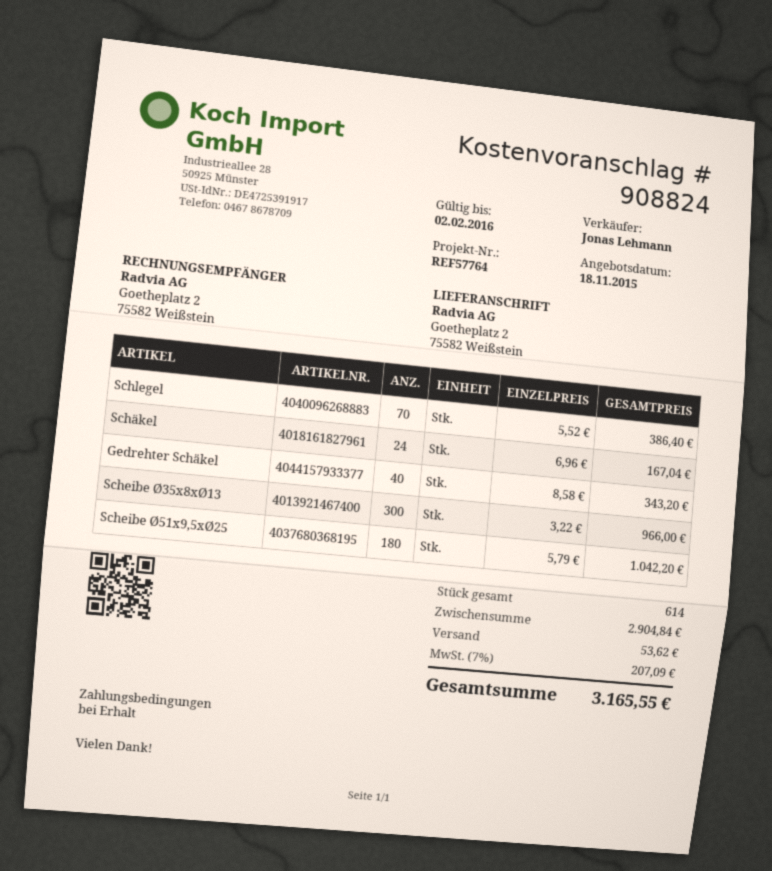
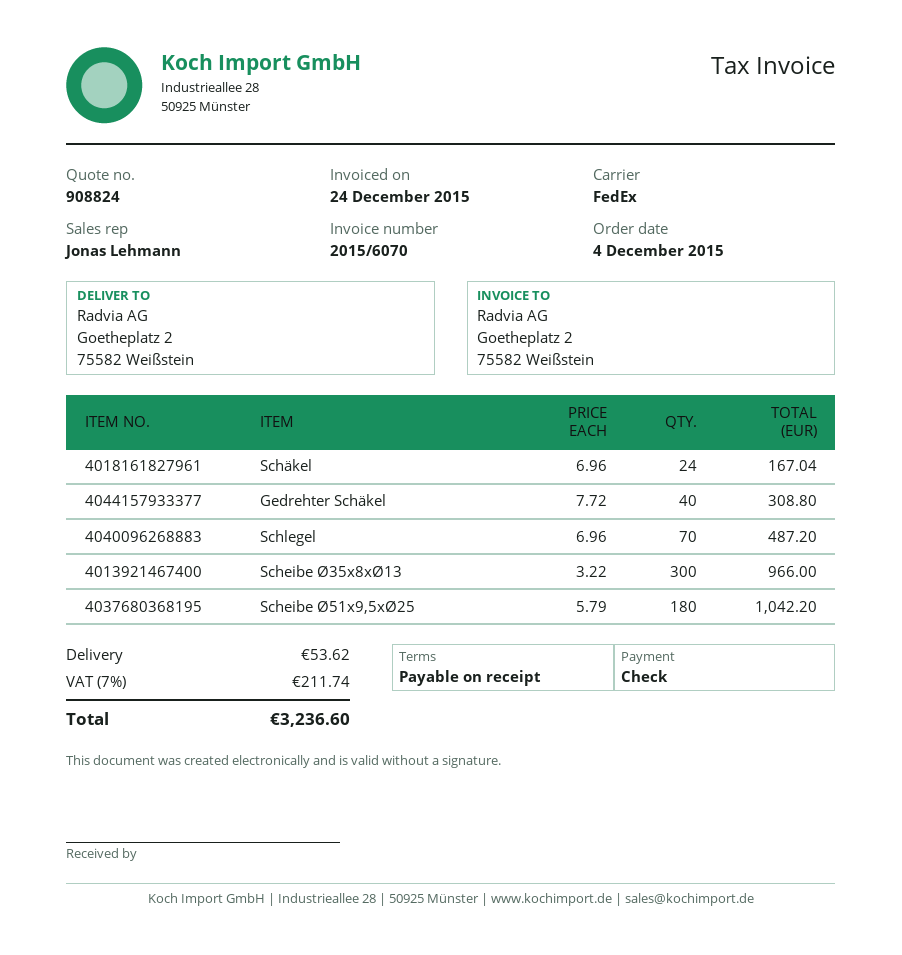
Schlegel: 70 x 5.52 = 386.40 -> 70 x 6.96 = 487.20
Gedrehter Schäkel: 40 x 8.58 = 343.20 -> 40 x 7.72 = 308.80
tax: 7% = 207.09 -> 7% = 211.74
total: 3165.55 -> 3236.60

